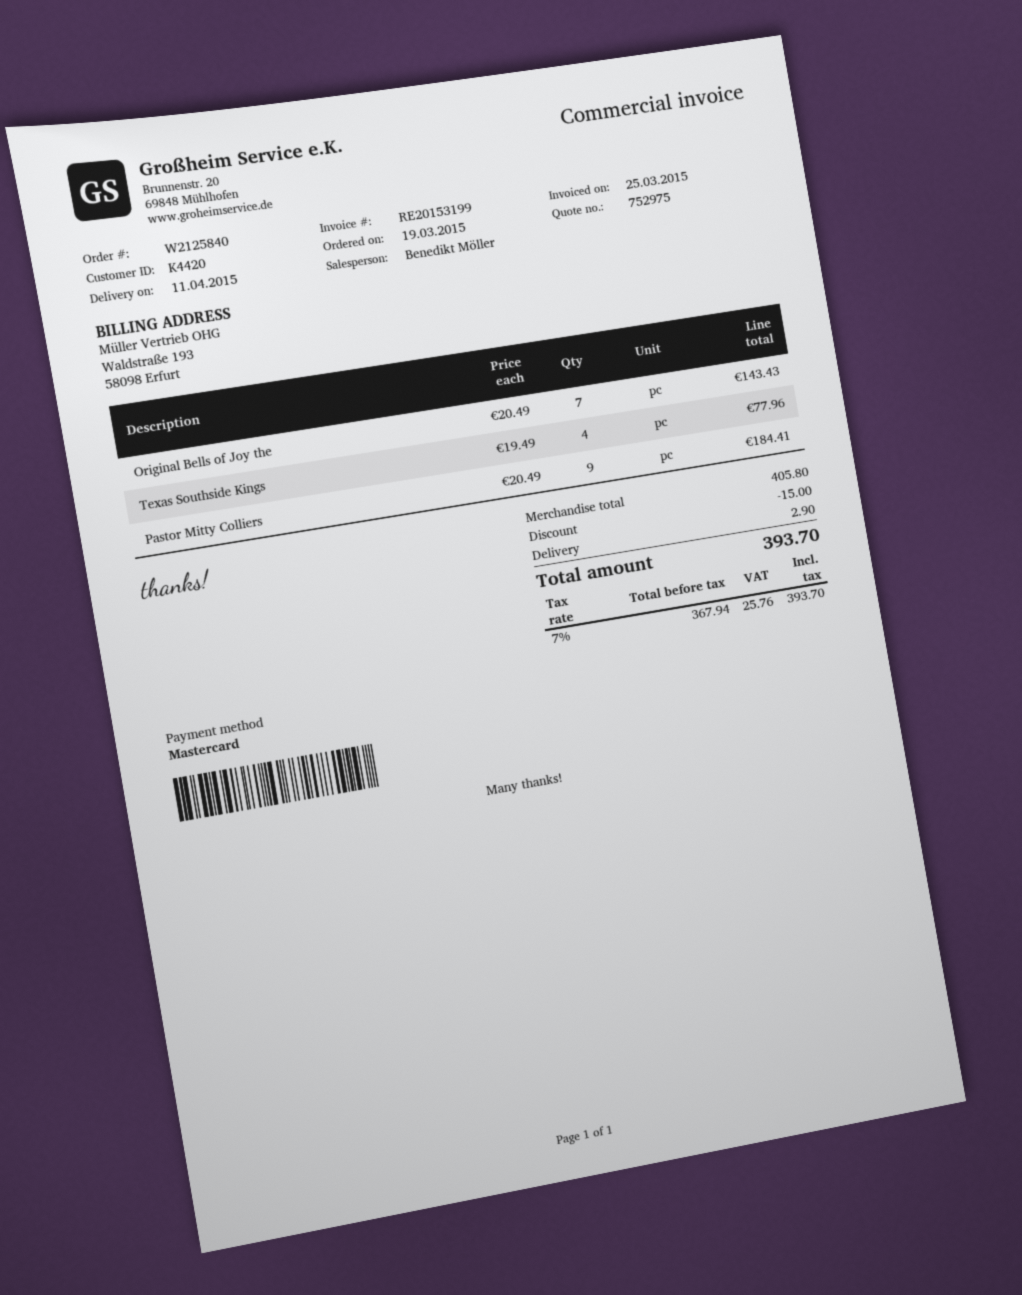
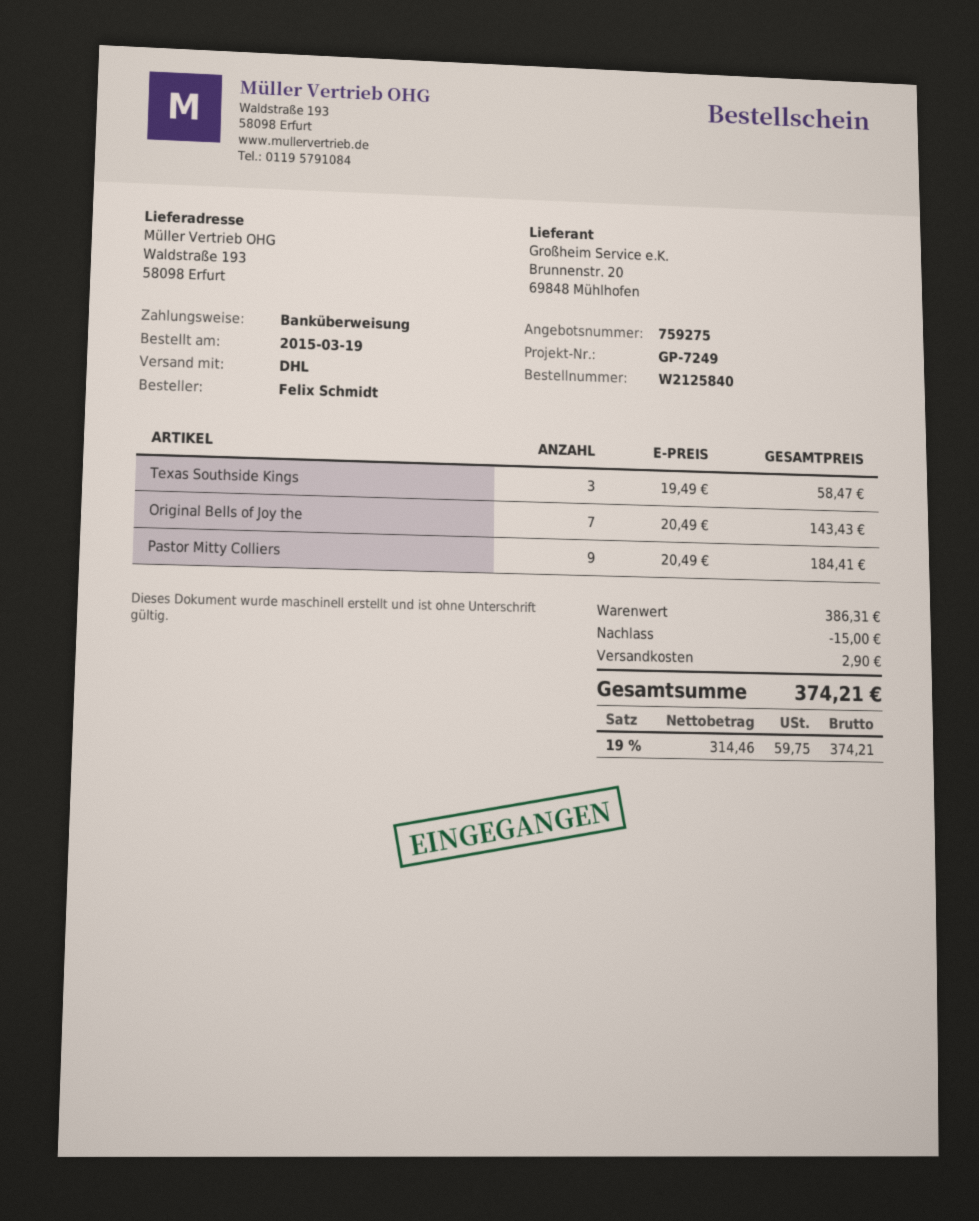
quote number: 752975 -> 759275
payment method: Mastercard -> bank transfer
Texas Southside Kings: 4 x 19.49 = 77.96 -> 3 x 19.49 = 58.47
subtotal: 405.80 -> 386.31
net: 367.94 -> 314.46
tax: 7% = 25.76 -> 19% = 59.75
total: 393.70 -> 374.21

